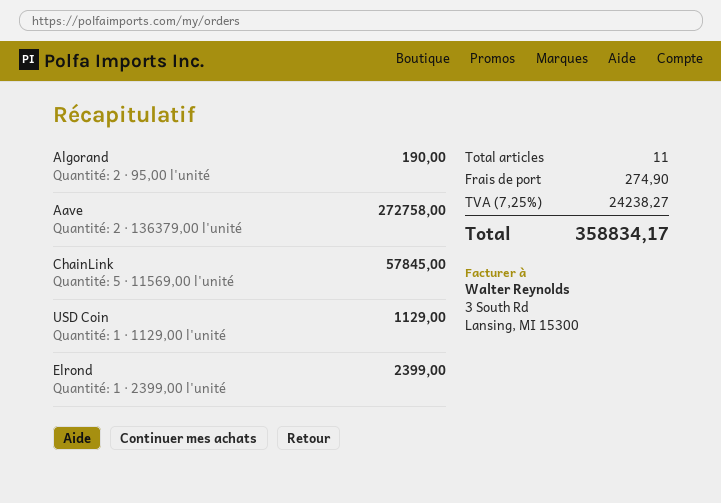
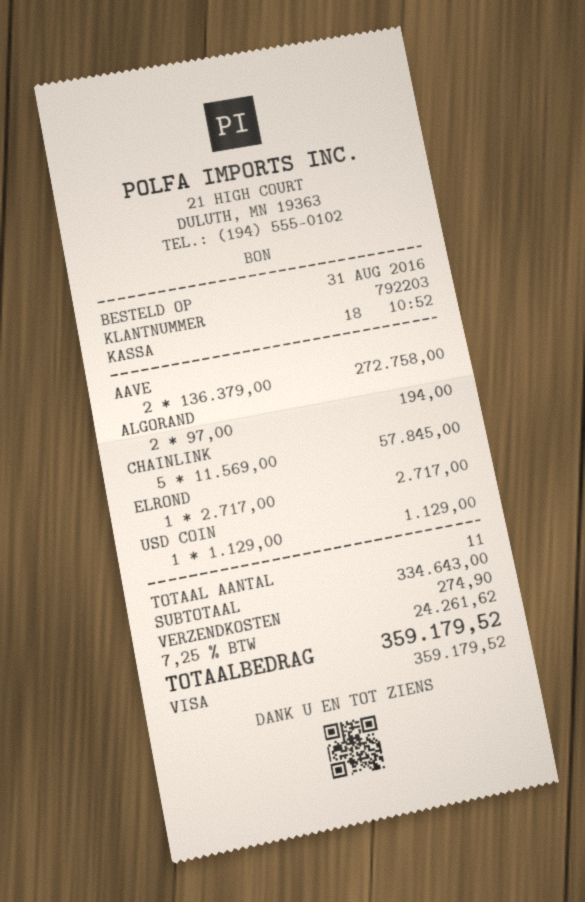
Algorand: 2 x 95.00 = 190.00 -> 2 x 97.00 = 194.00
Elrond: 1 x 2399.00 = 2399.00 -> 1 x 2717.00 = 2717.00
tax: 7.25% = 24238.27 -> 7.25% = 24261.62
total: 358834.17 -> 359179.52

